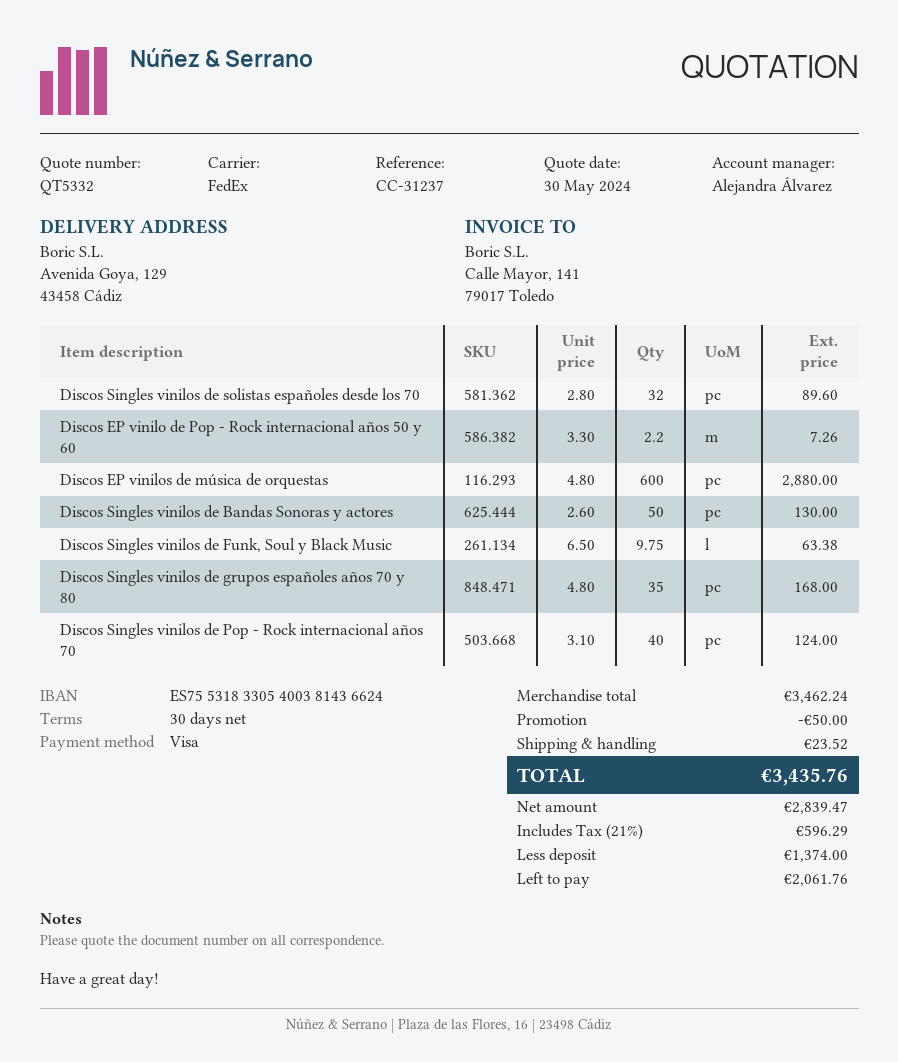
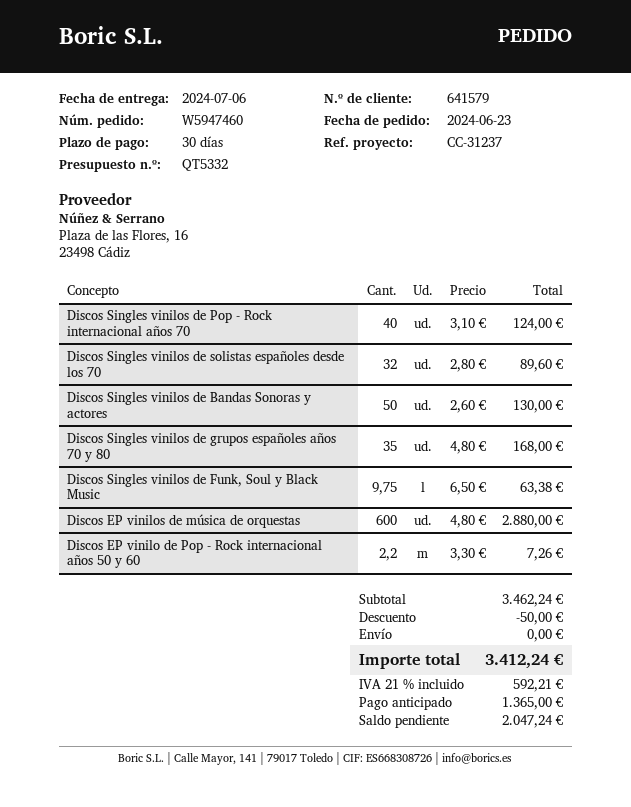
shipping: 23.52 -> 0.00
tax: 21% = 596.29 -> 21% = 592.21
total: 3435.76 -> 3412.24
deposit: 1374.00 -> 1365.00
balance: 2061.76 -> 2047.24

